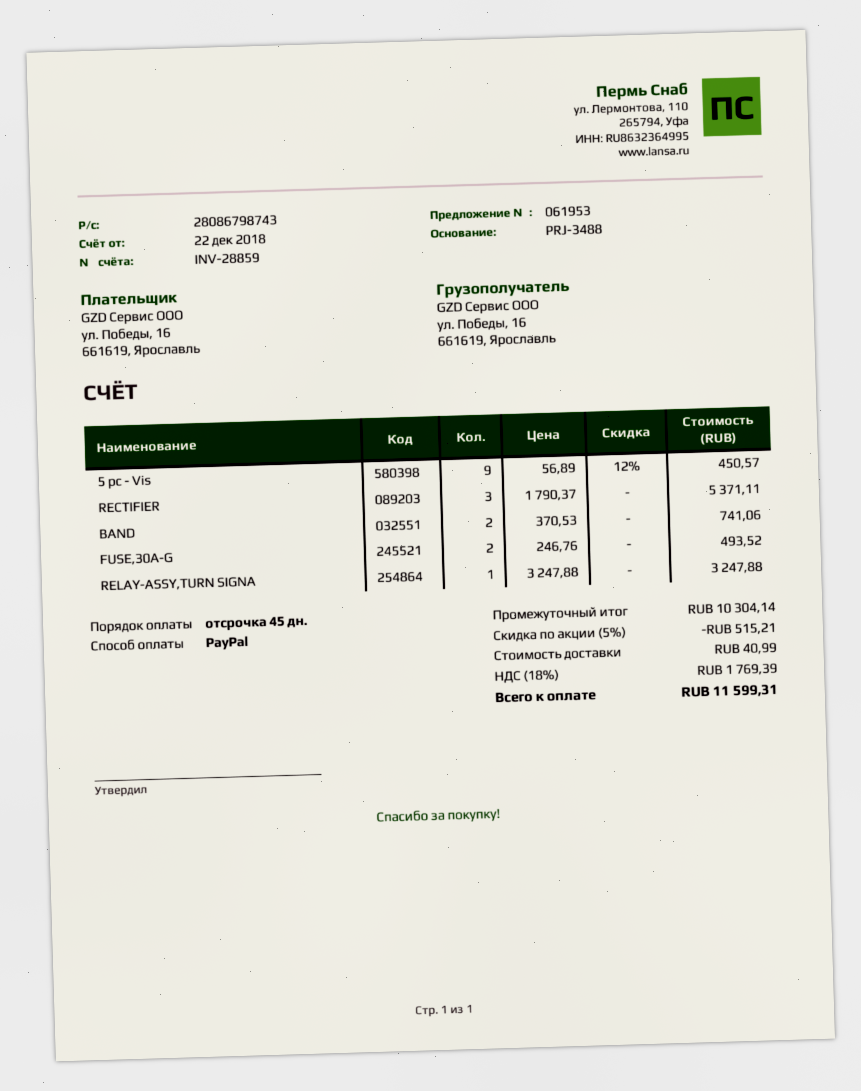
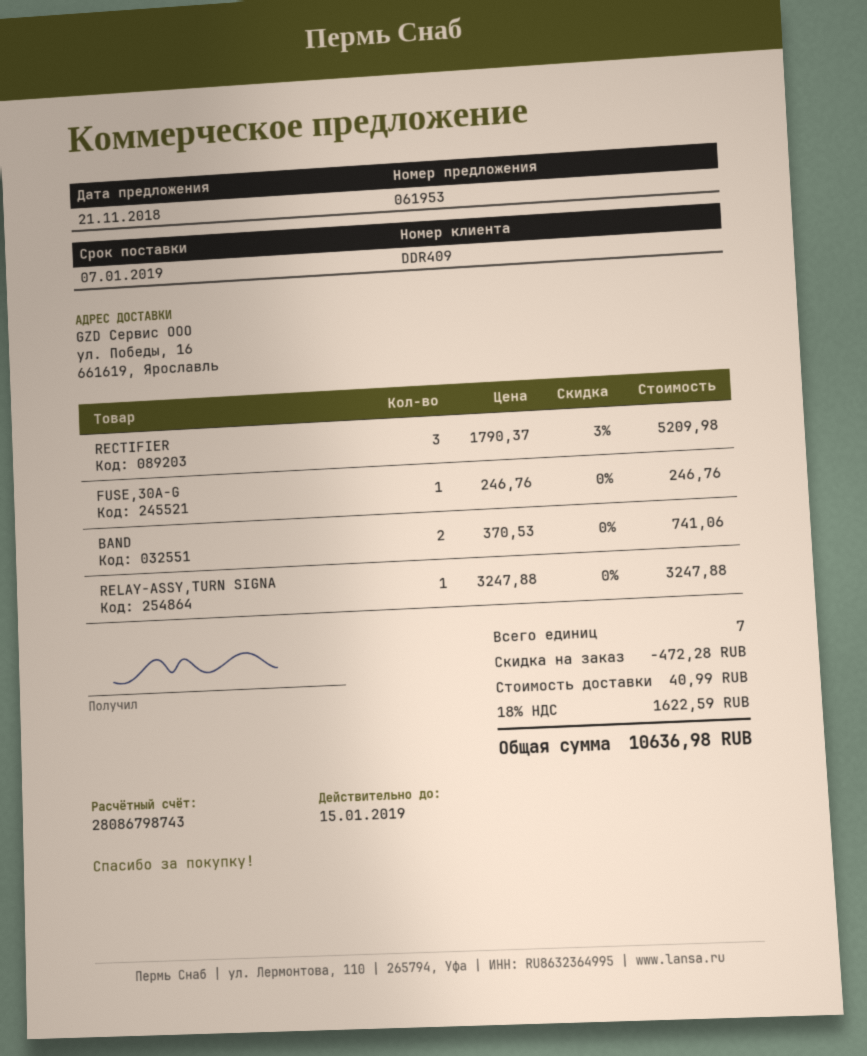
5 pc - Vis: 9 x 56.89 - 12% = 450.57 -> none
RECTIFIER: 3 x 1790.37 = 5371.11 -> 3 x 1790.37 - 3% = 5209.98
FUSE,30A-G: 2 x 246.76 = 493.52 -> 1 x 246.76 = 246.76
discount: 515.21 -> 472.28
tax: 18% = 1769.39 -> 18% = 1622.59
total: 11599.31 -> 10636.98

